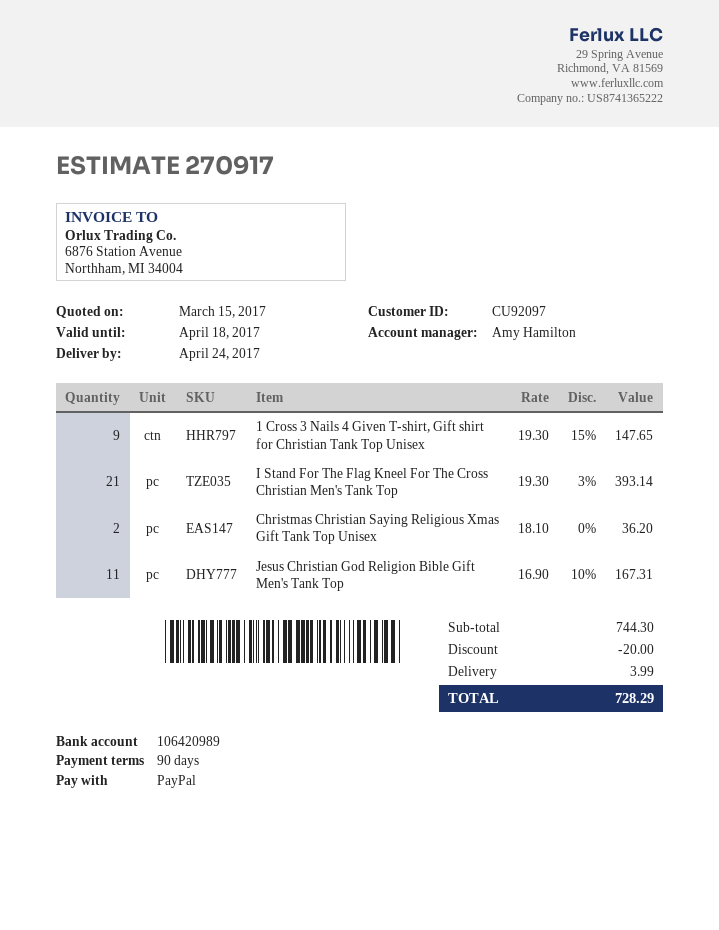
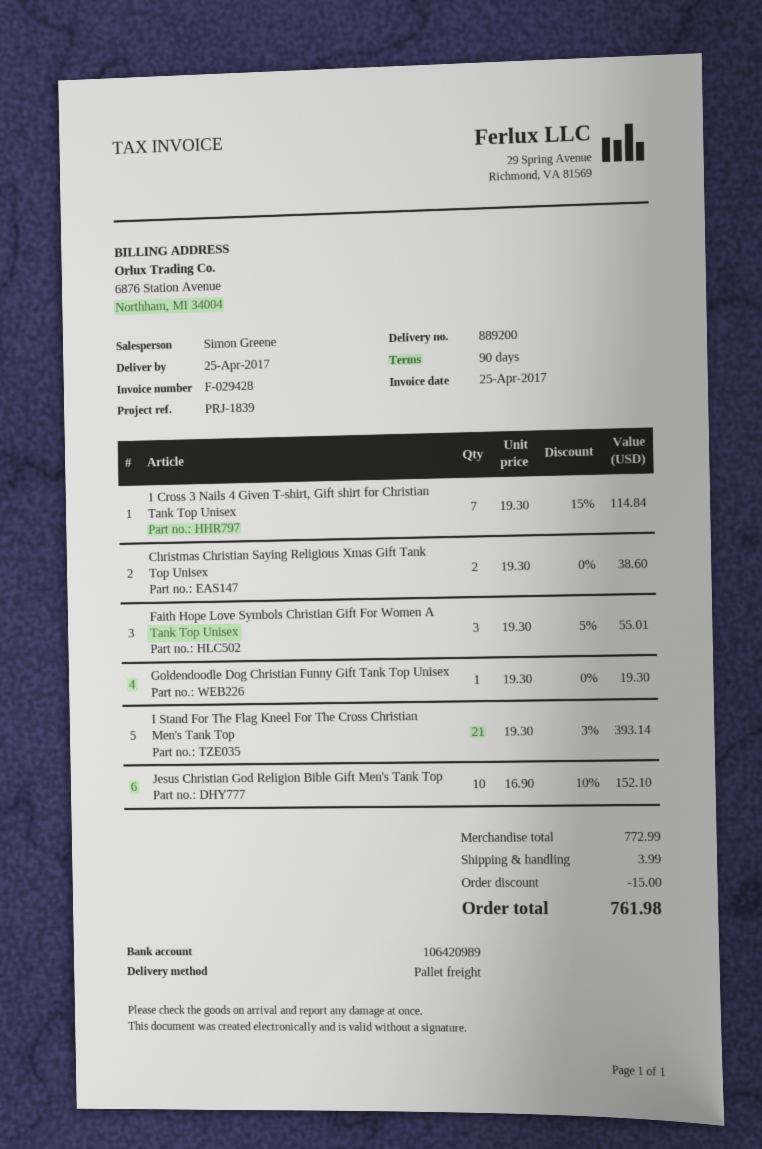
delivery date: 2017-04-24 -> 2017-04-25
sales rep: Amy Hamilton -> Simon Greene
1 Cross 3 Nails 4 Given T-shirt, Gift shirt for Christian Tank Top Unisex: 9 x 19.30 - 15% = 147.65 -> 7 x 19.30 - 15% = 114.84
Christmas Christian Saying Religious Xmas Gift Tank Top Unisex: 2 x 18.10 = 36.20 -> 2 x 19.30 = 38.60
Jesus Christian God Religion Bible Gift Men's Tank Top: 11 x 16.90 - 10% = 167.31 -> 10 x 16.90 - 10% = 152.10
Faith Hope Love Symbols Christian Gift For Women A Tank Top Unisex: none -> 3 x 19.30 - 5% = 55.01
Goldendoodle Dog Christian Funny Gift Tank Top Unisex: none -> 1 x 19.30 = 19.30
subtotal: 744.30 -> 772.99
discount: 20.00 -> 15.00
total: 728.29 -> 761.98

